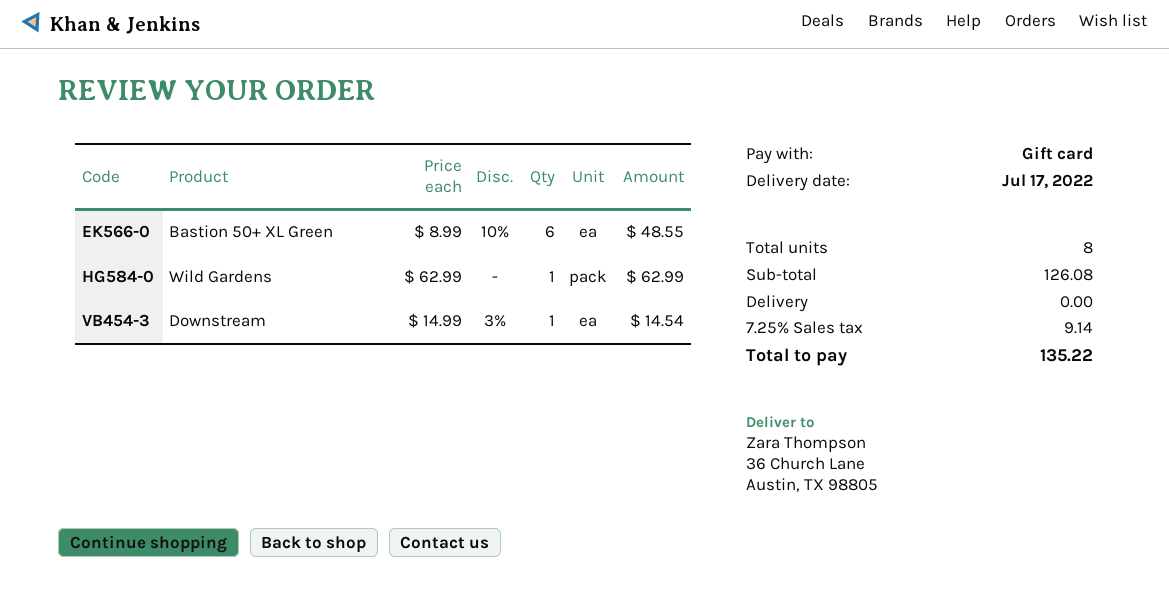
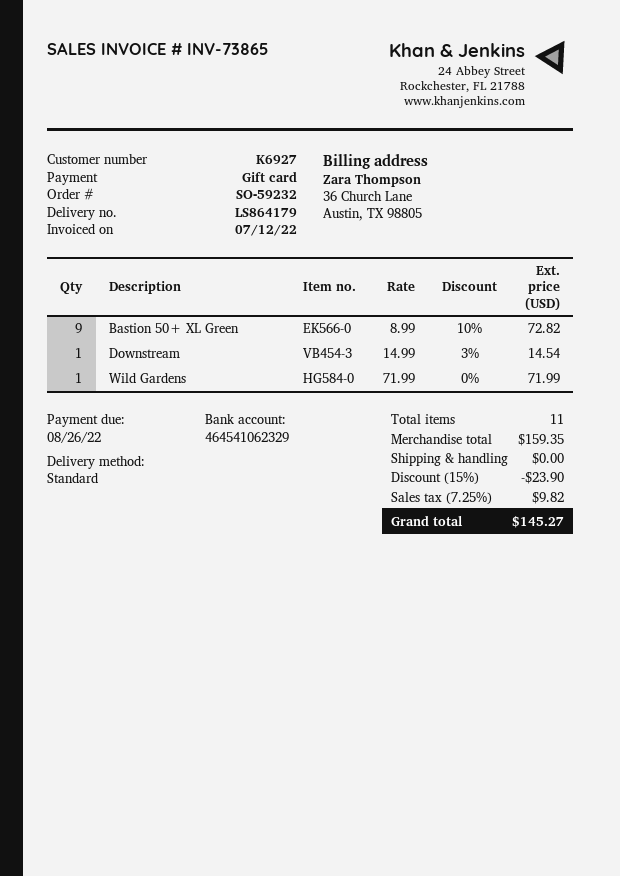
Bastion 50+ XL Green: 6 x 8.99 - 10% = 48.55 -> 9 x 8.99 - 10% = 72.82
Wild Gardens: 1 x 62.99 = 62.99 -> 1 x 71.99 = 71.99
total quantity: 8 -> 11
subtotal: 126.08 -> 159.35
discount: none -> 15% = 23.90
tax: 7.25% = 9.14 -> 7.25% = 9.82
total: 135.22 -> 145.27

